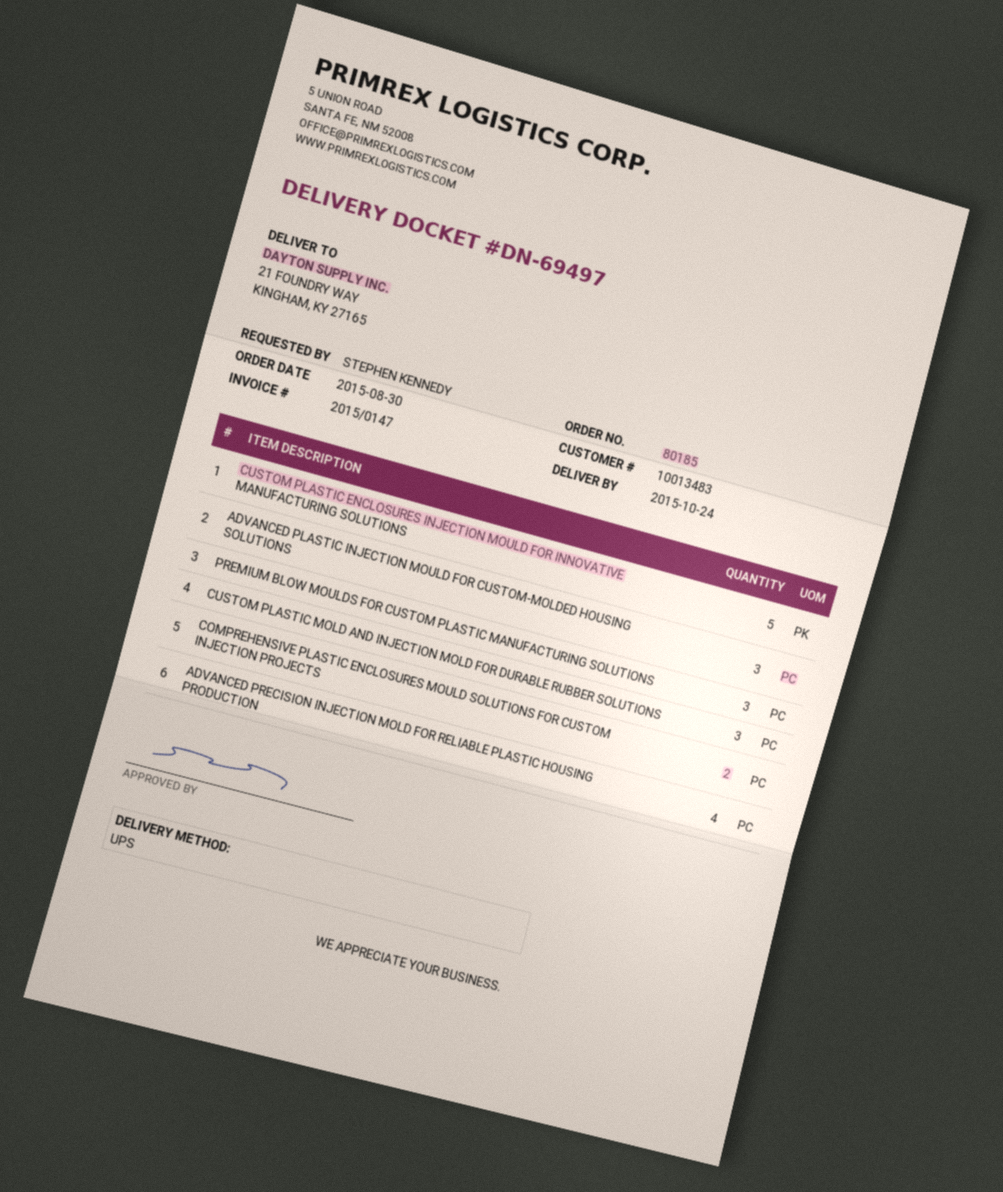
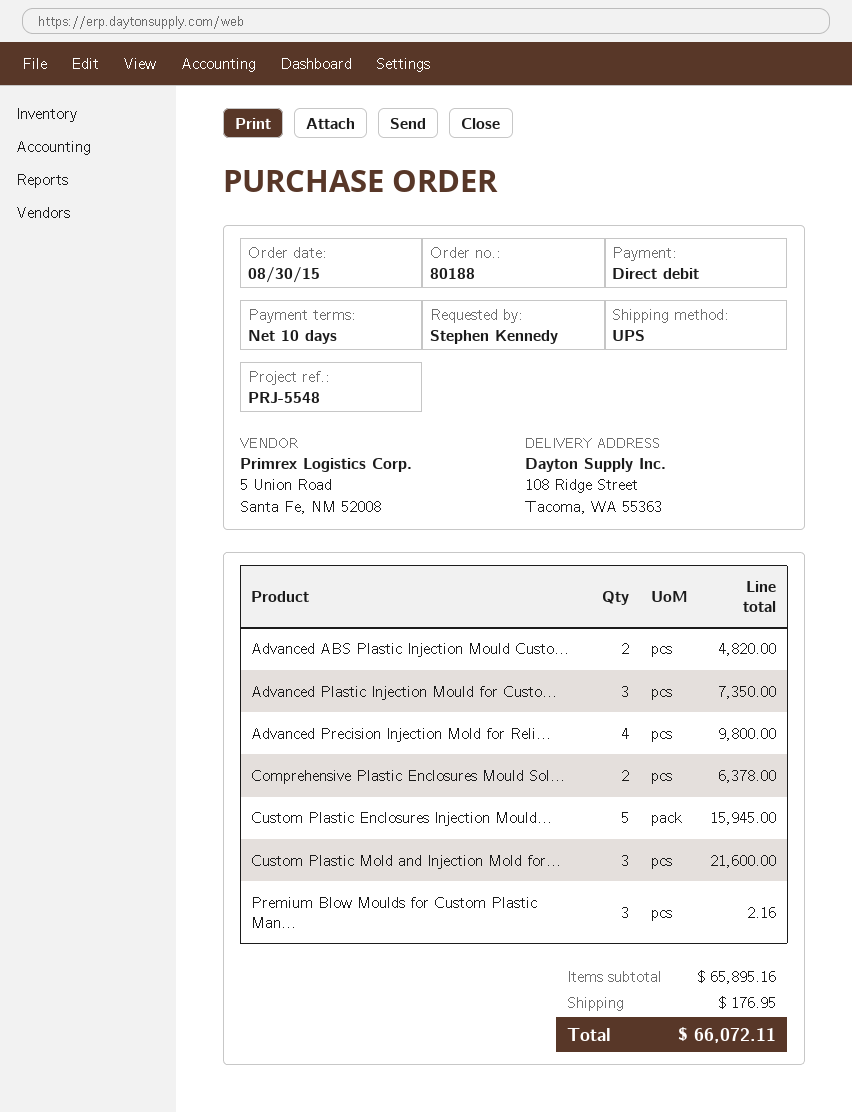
order number: 80185 -> 80188
ship to: 21 FOUNDRY WAY, KINGHAM, KY 27165 -> 108 Ridge Street, Tacoma, WA 55363
Advanced ABS Plastic Injection Mould Custo...: none -> 2

